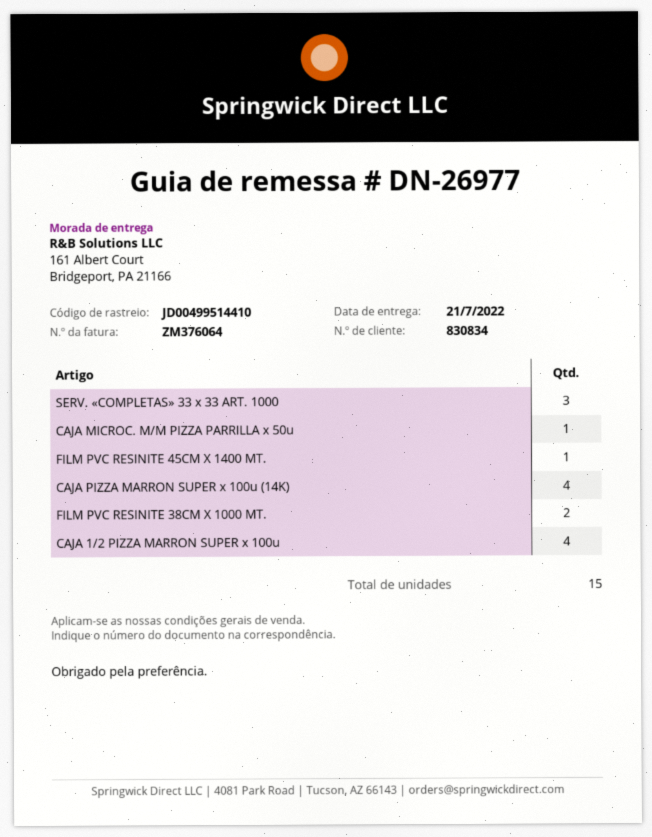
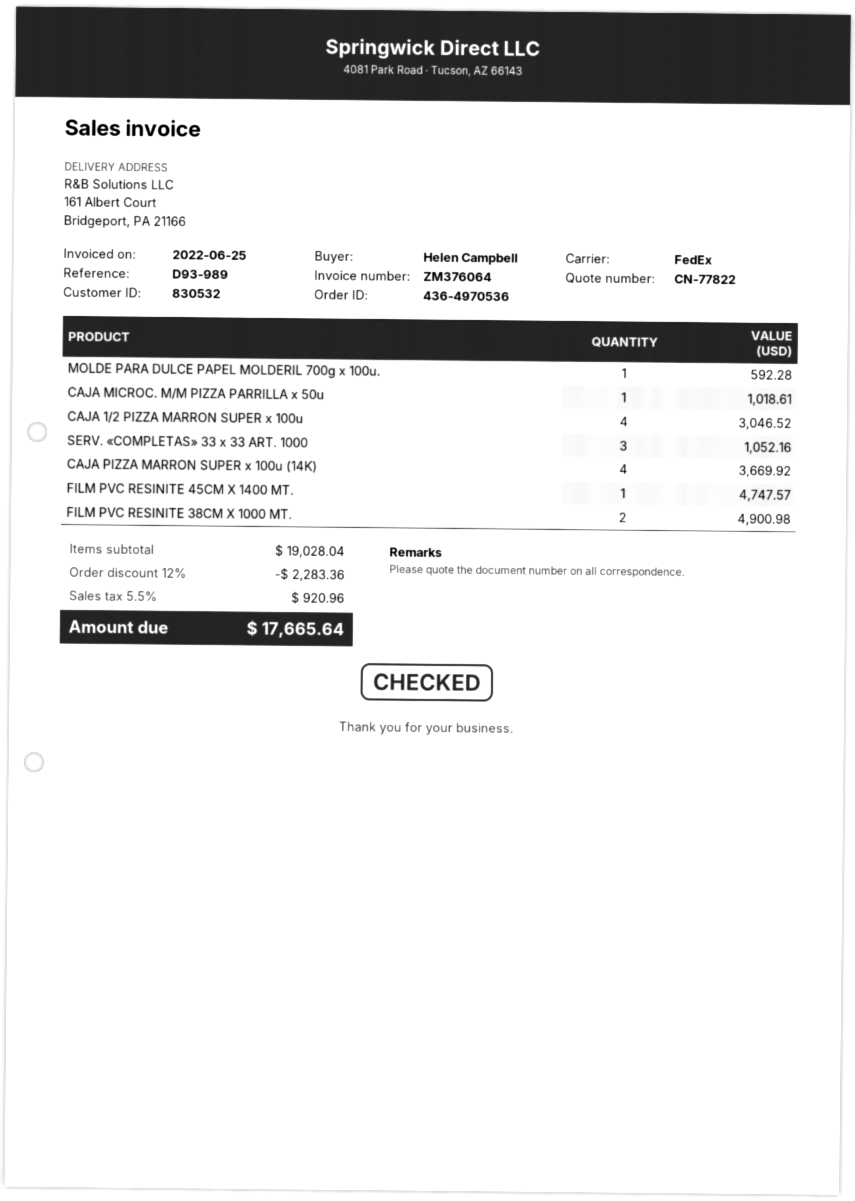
customer number: 830834 -> 830532
MOLDE PARA DULCE PAPEL MOLDERIL 700g x 100u.: none -> 1

